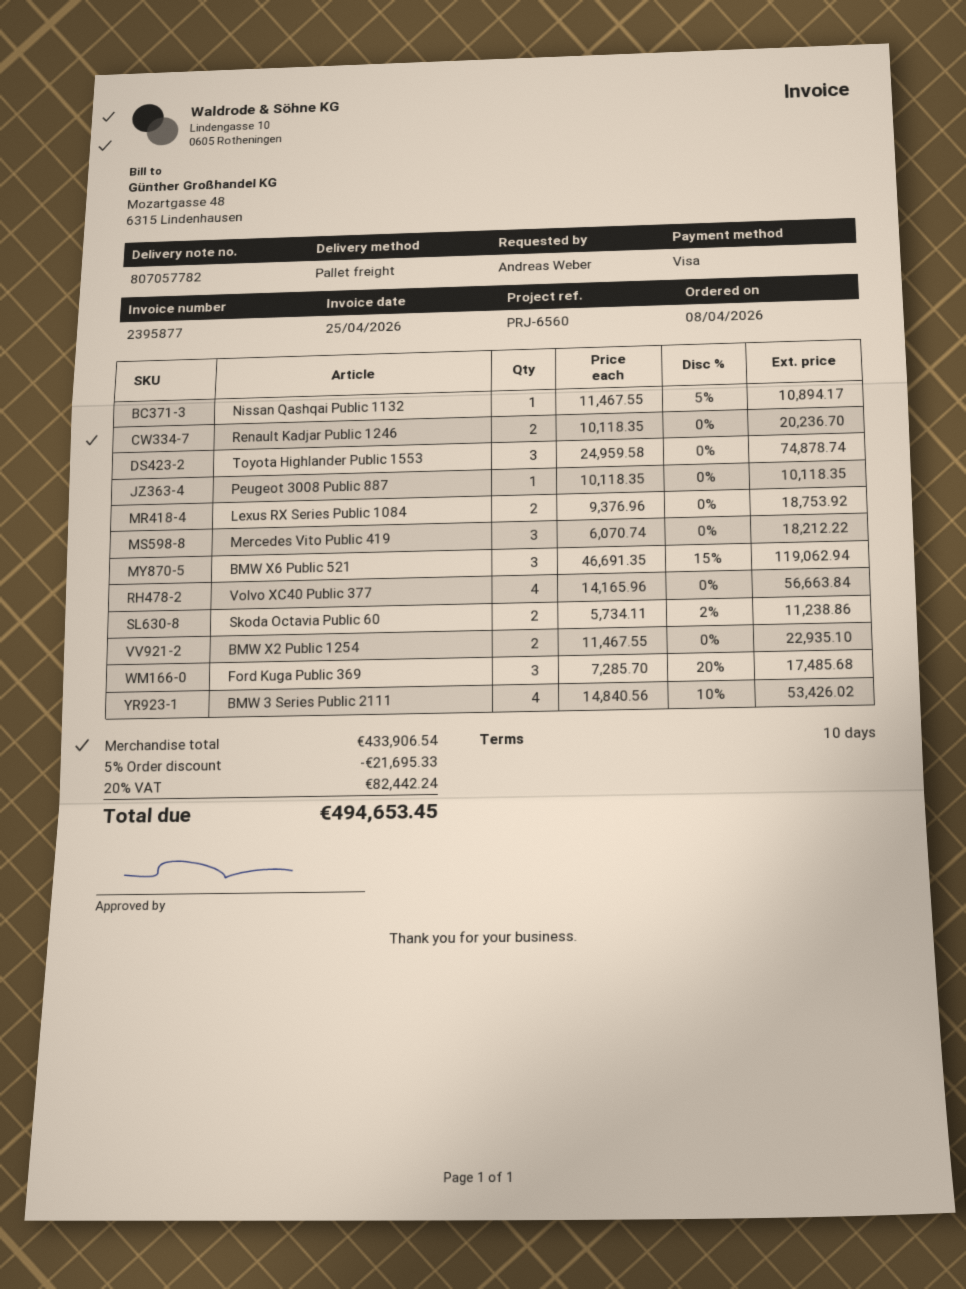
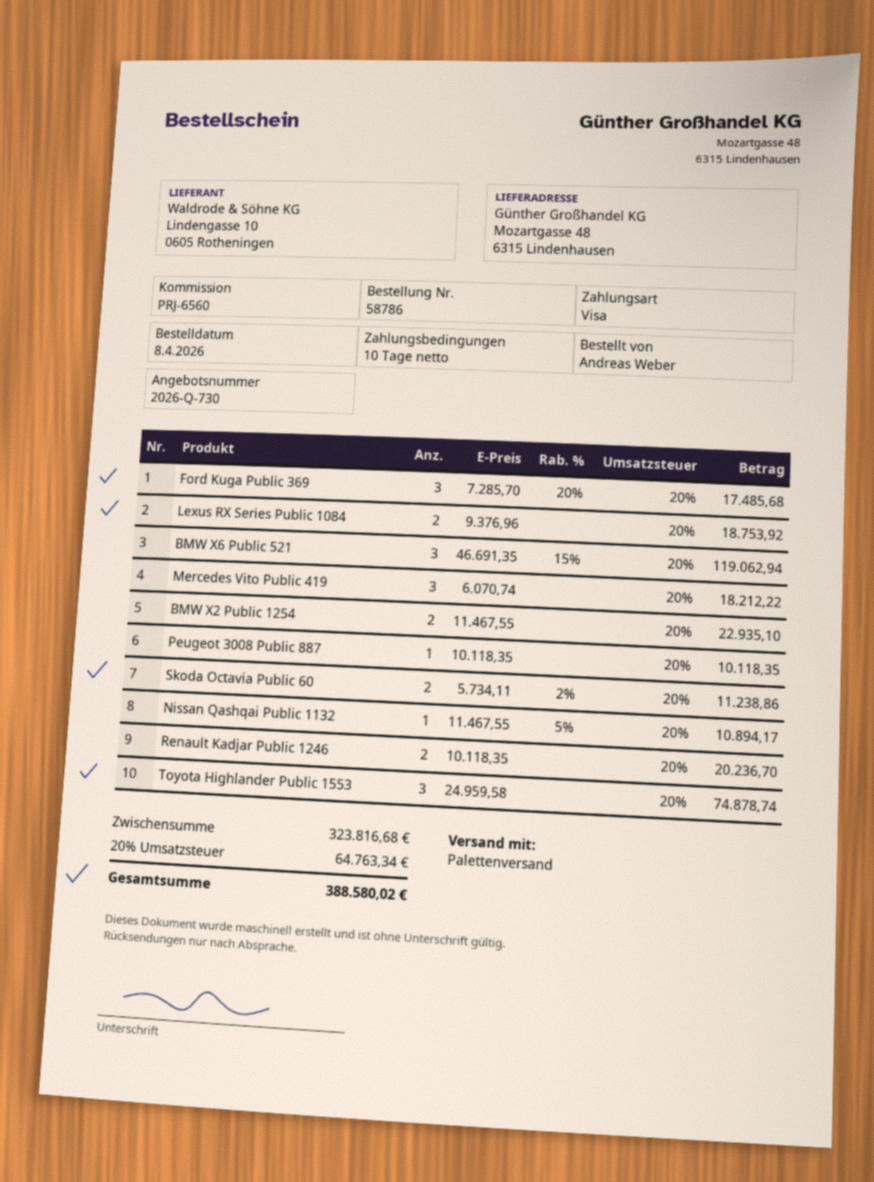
Volvo XC40 Public 377: 4 x 14165.96 = 56663.84 -> none
BMW 3 Series Public 2111: 4 x 14840.56 - 10% = 53426.02 -> none
subtotal: 433906.54 -> 323816.68
discount: 5% = 21695.33 -> none
tax: 20% = 82442.24 -> 20% = 64763.34
total: 494653.45 -> 388580.02

